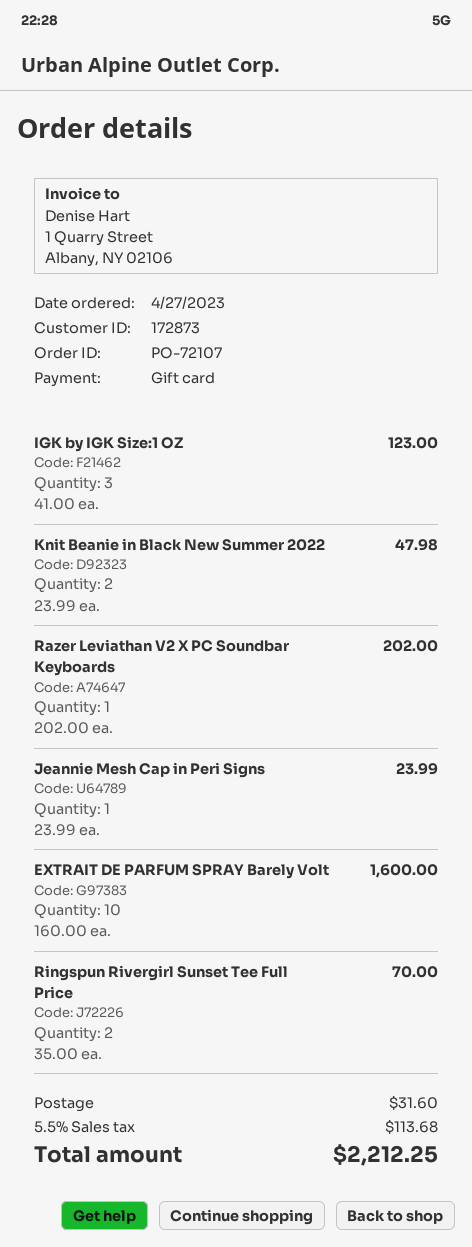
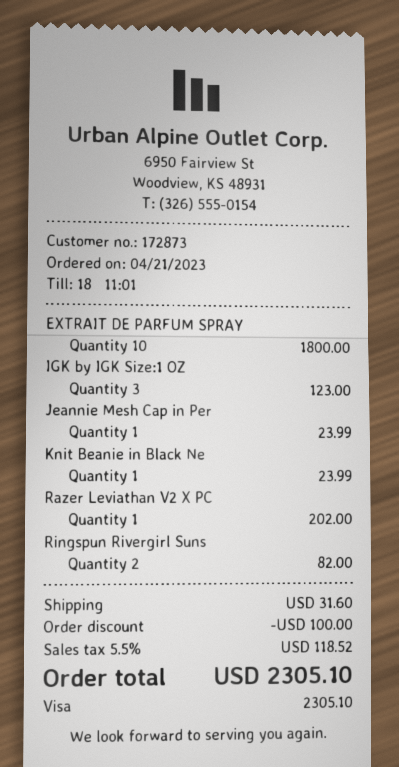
order date: 2023-04-27 -> 2023-04-21
payment method: gift card -> Visa
Knit Beanie in Black New Summer 2022: 2 for 47.98 -> 1 for 23.99
EXTRAIT DE PARFUM SPRAY Barely Volt: 10 for 1600.00 -> 10 for 1800.00
Ringspun Rivergirl Sunset Tee Full Price: 2 for 70.00 -> 2 for 82.00
discount: none -> 100.00
tax: 5.5% = 113.68 -> 5.5% = 118.52
total: 2212.25 -> 2305.10

